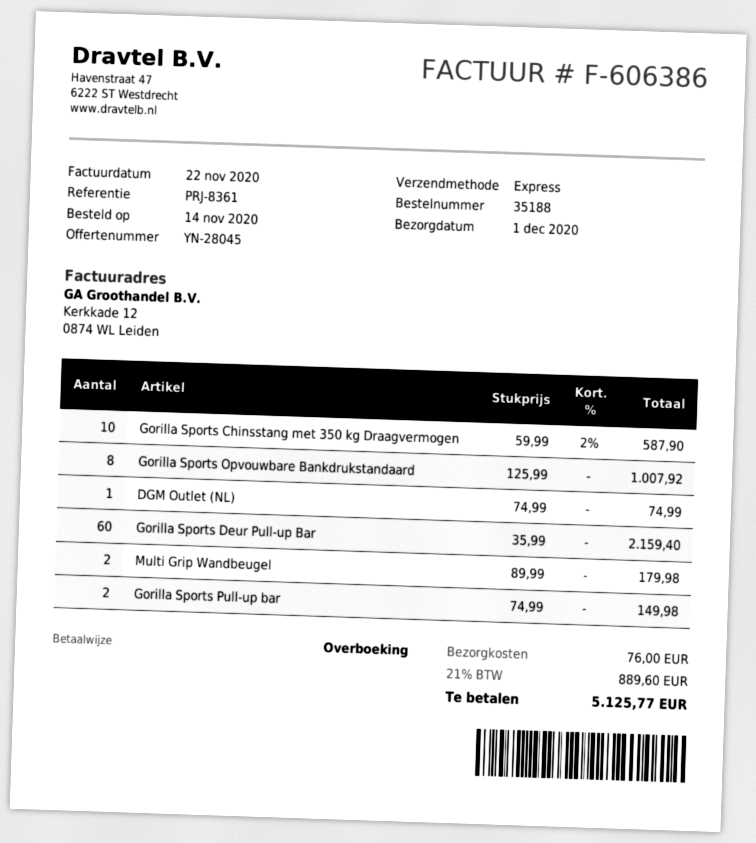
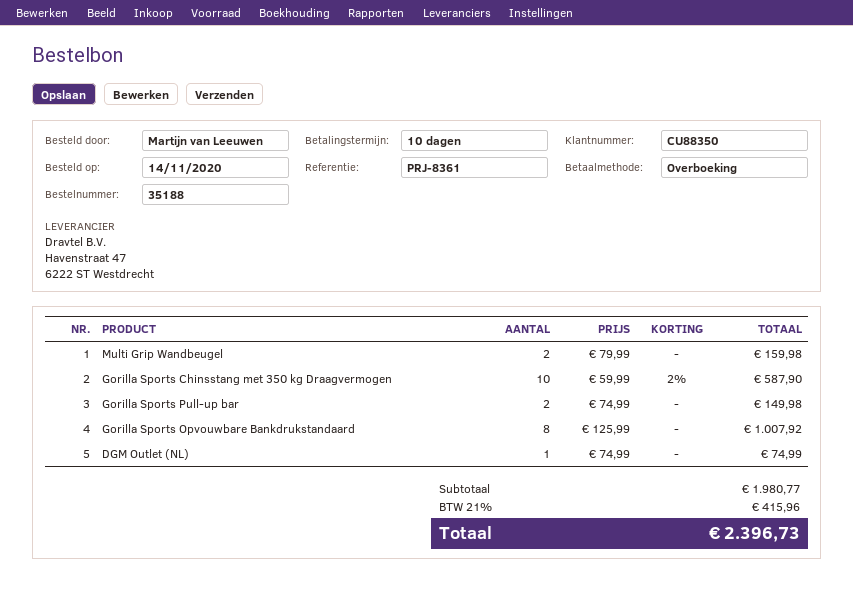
Gorilla Sports Deur Pull-up Bar: 60 x 35.99 = 2159.40 -> none
Multi Grip Wandbeugel: 2 x 89.99 = 179.98 -> 2 x 79.99 = 159.98
shipping: 76.00 -> none
tax: 21% = 889.60 -> 21% = 415.96
total: 5125.77 -> 2396.73

